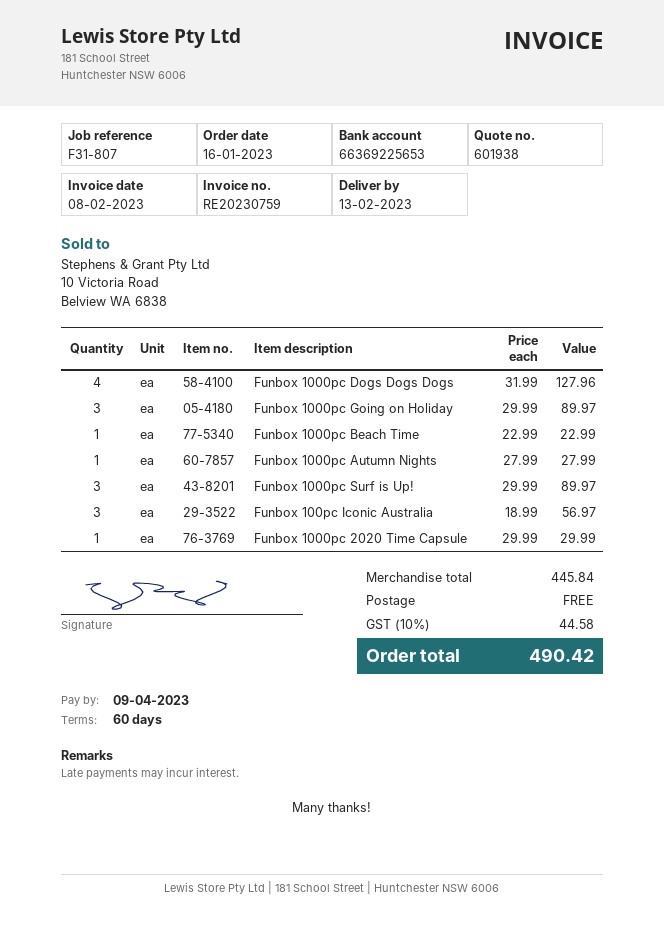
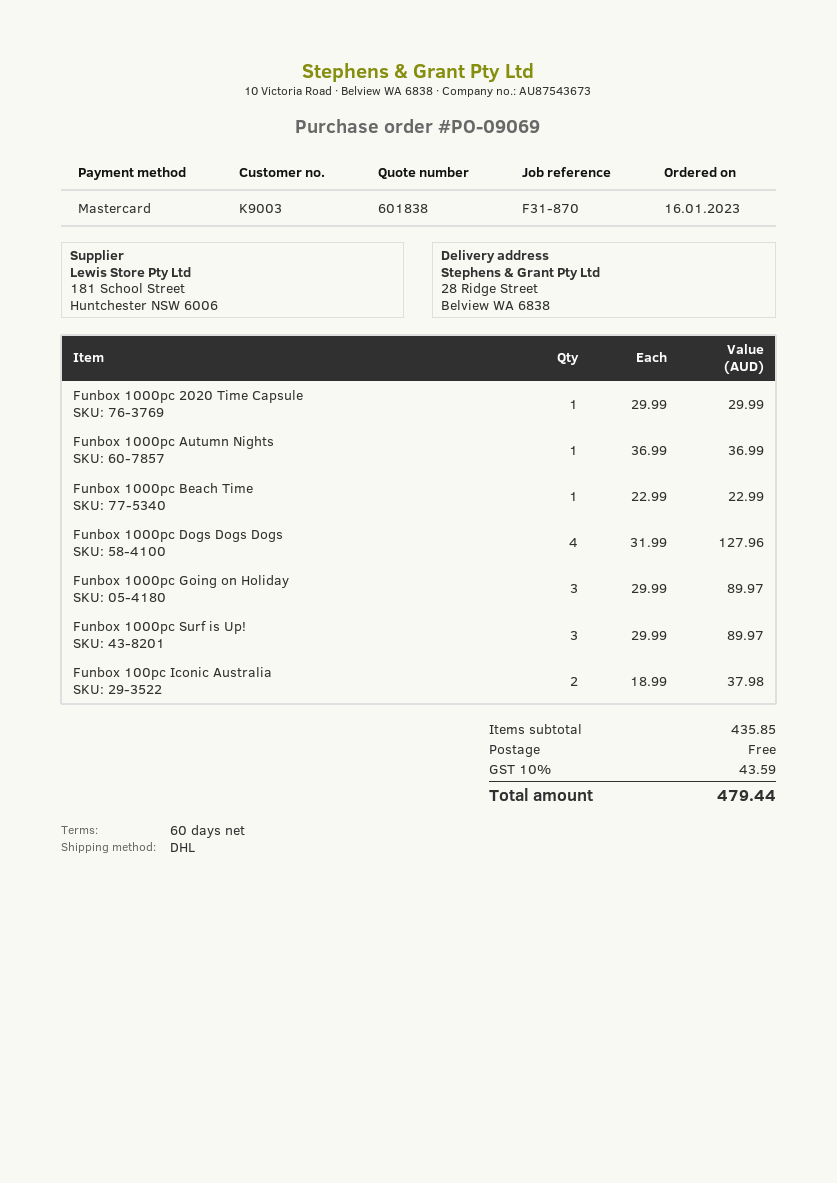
quote number: 601938 -> 601838
reference: F31-807 -> F31-870
Funbox 1000pc Autumn Nights: 1 x 27.99 = 27.99 -> 1 x 36.99 = 36.99
Funbox 100pc Iconic Australia: 3 x 18.99 = 56.97 -> 2 x 18.99 = 37.98
subtotal: 445.84 -> 435.85
tax: 10% = 44.58 -> 10% = 43.59
total: 490.42 -> 479.44

